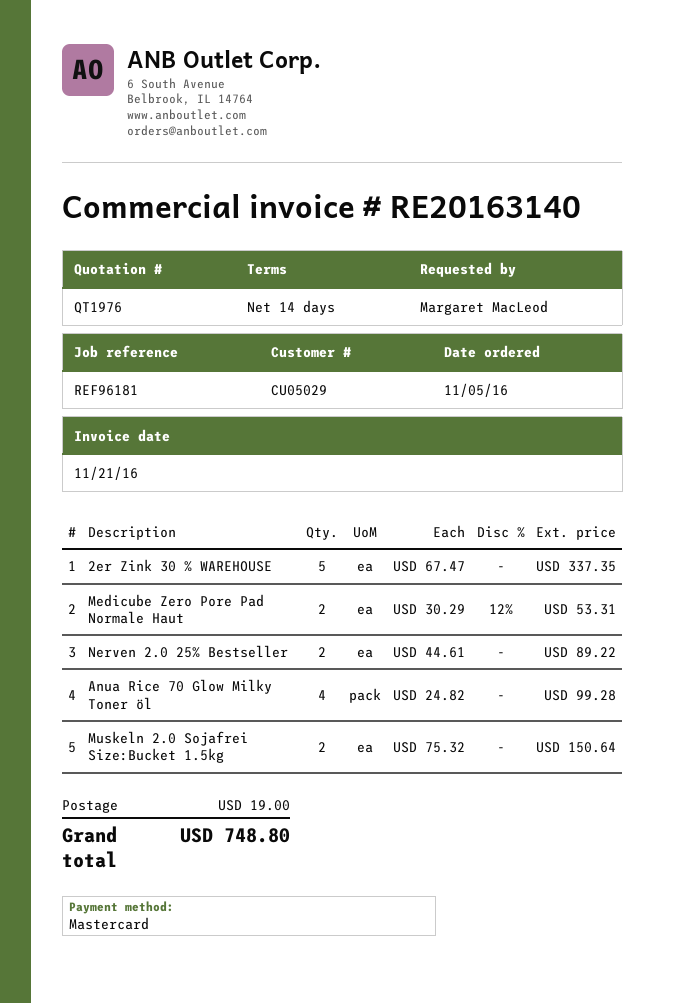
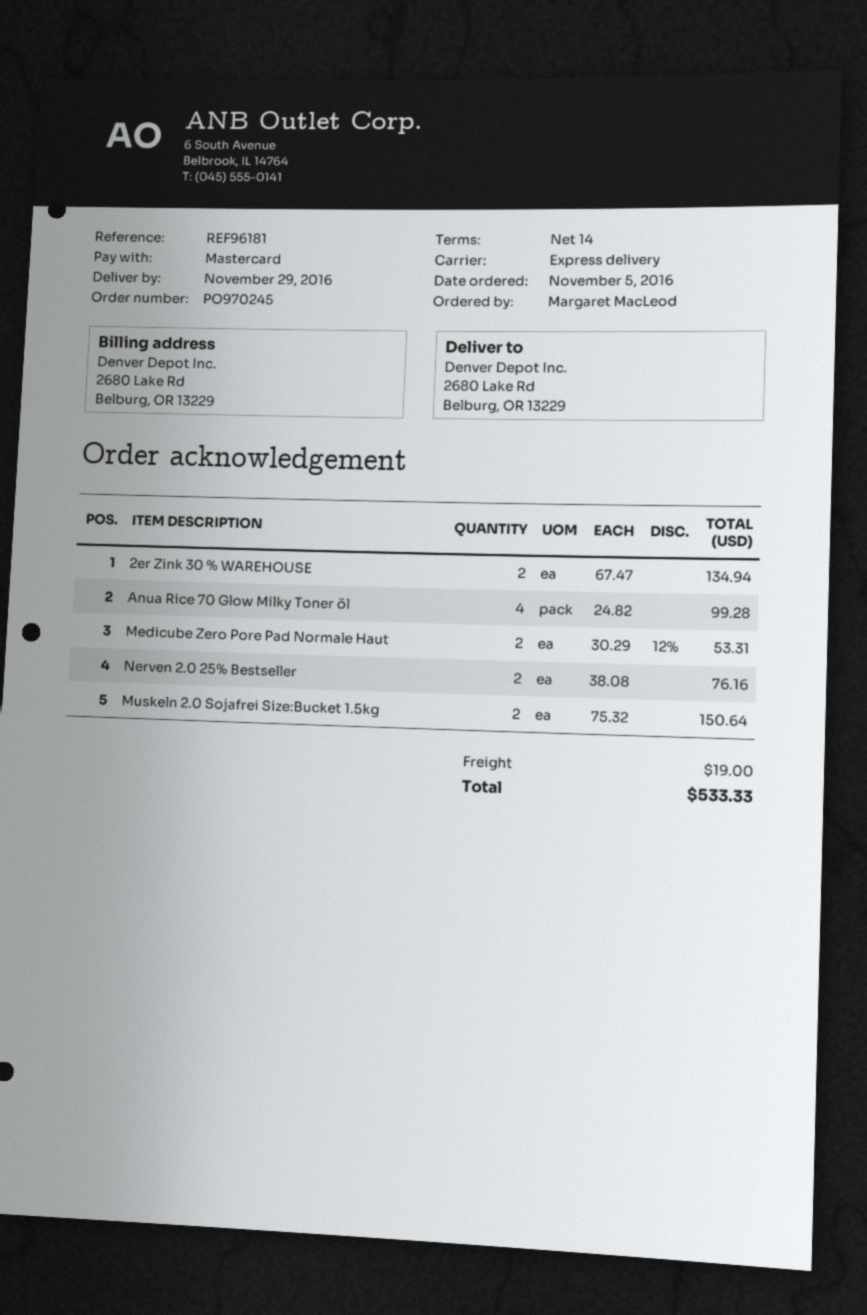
2er Zink 30 % WAREHOUSE: 5 x 67.47 = 337.35 -> 2 x 67.47 = 134.94
Nerven 2.0 25% Bestseller: 2 x 44.61 = 89.22 -> 2 x 38.08 = 76.16
total: 748.80 -> 533.33

